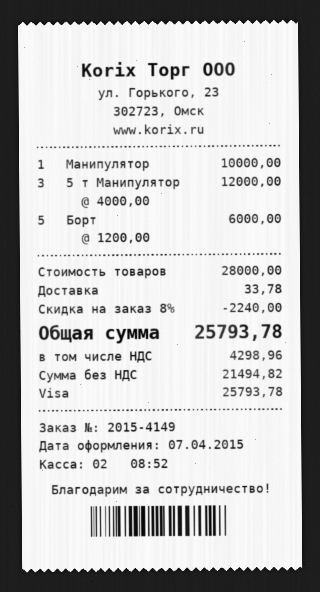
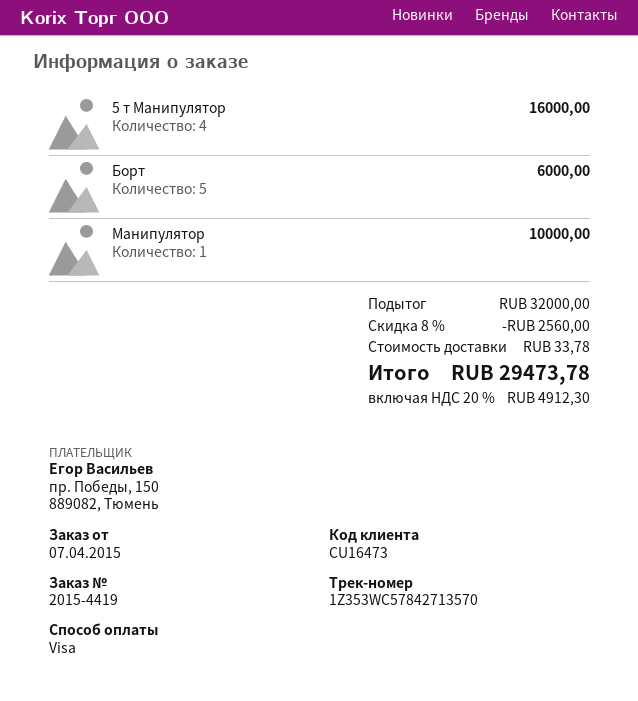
order number: 2015-4149 -> 2015-4419
5 т Манипулятор: 3 for 12000.00 -> 4 for 16000.00
subtotal: 28000.00 -> 32000.00
discount: 8% = 2240.00 -> 8% = 2560.00
tax: 4298.96 -> 4912.30
total: 25793.78 -> 29473.78

